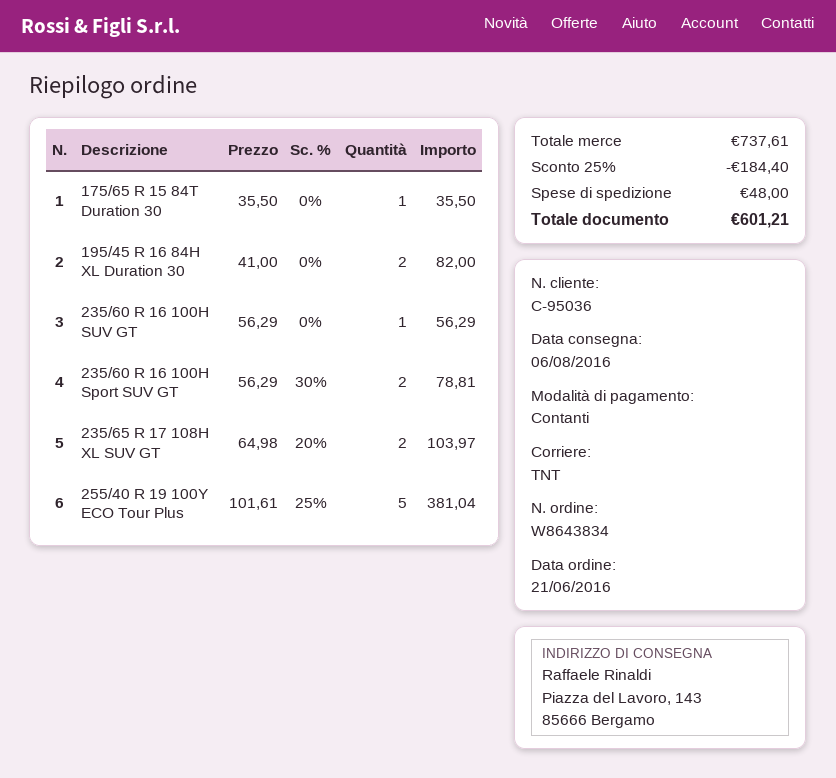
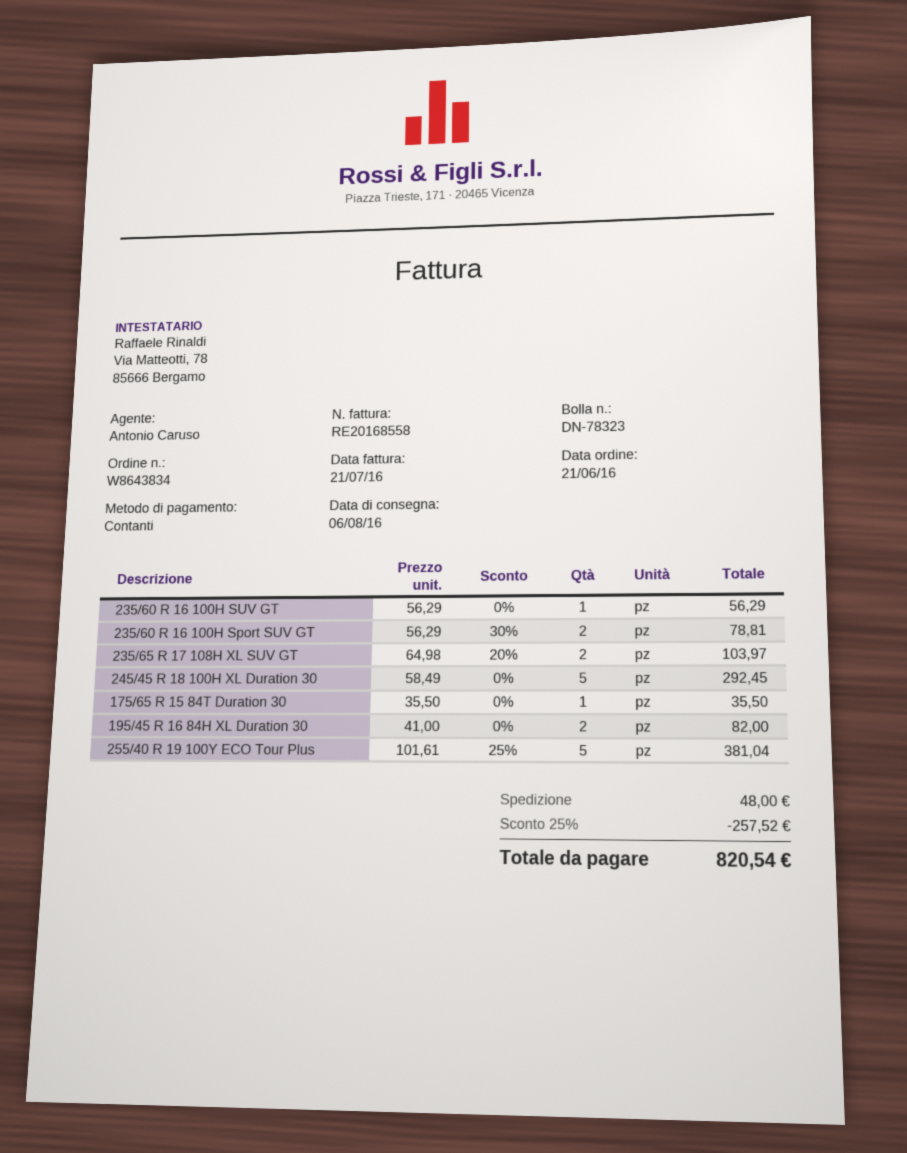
245/45 R 18 100H XL Duration 30: none -> 5 x 58.49 = 292.45
discount: 25% = 184.40 -> 25% = 257.52
total: 601.21 -> 820.54

